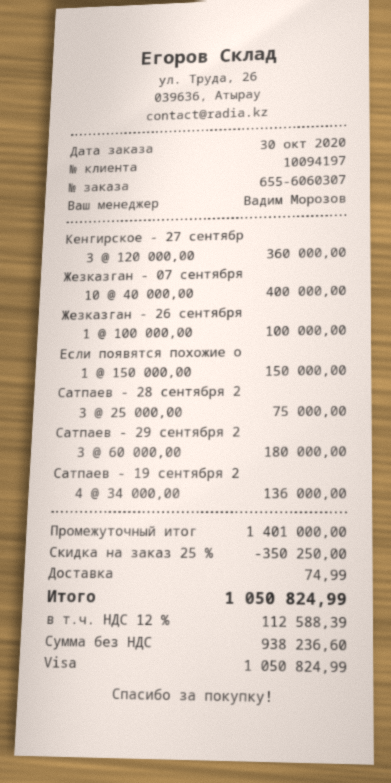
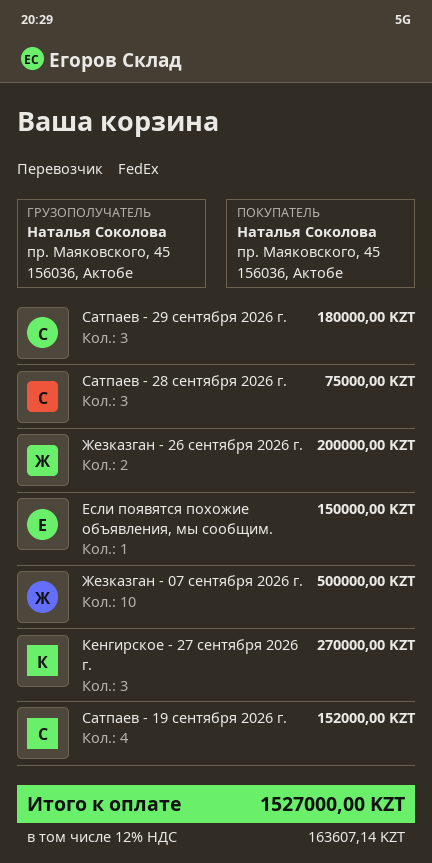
Кенгирское - 27 сентябр: 3 for 360000.00 -> 3 for 270000.00
Жезказган - 07 сентября: 10 for 400000.00 -> 10 for 500000.00
Жезказган - 26 сентября: 1 for 100000.00 -> 2 for 200000.00
Сатпаев - 19 сентября 2: 4 for 136000.00 -> 4 for 152000.00
discount: 25% = 350250.00 -> none
shipping: 74.99 -> none
tax: 12% = 112588.39 -> 12% = 163607.14
total: 1050824.99 -> 1527000.00

